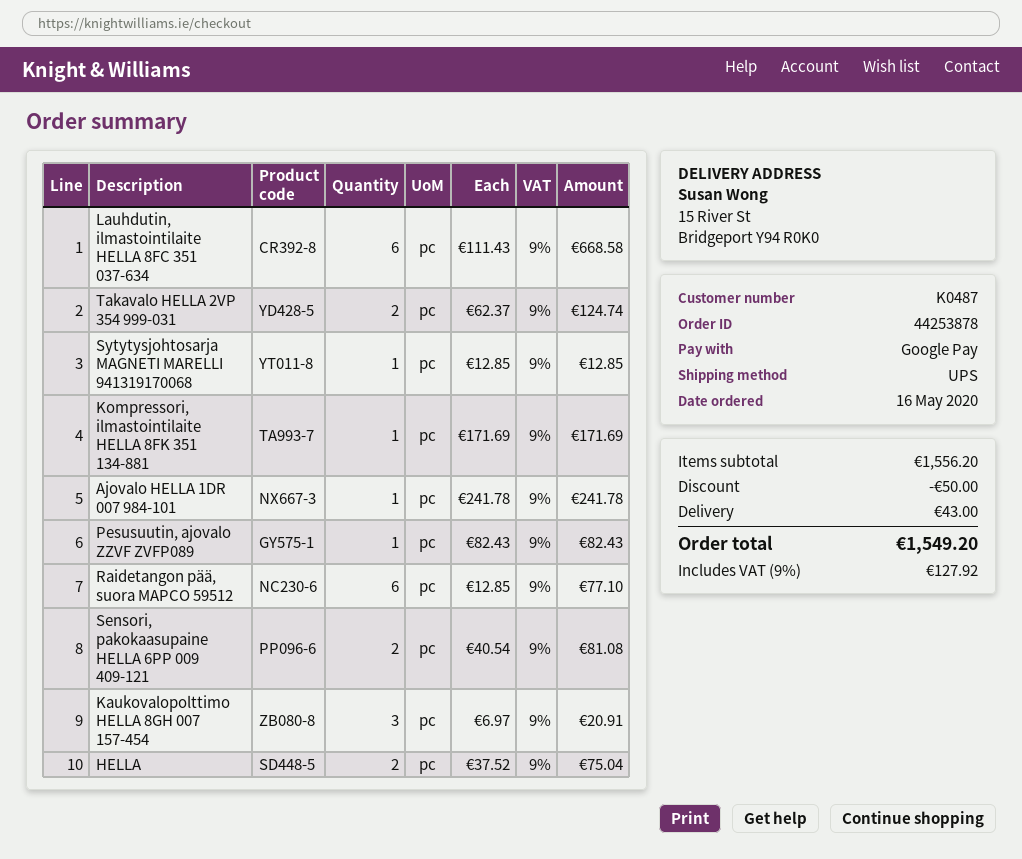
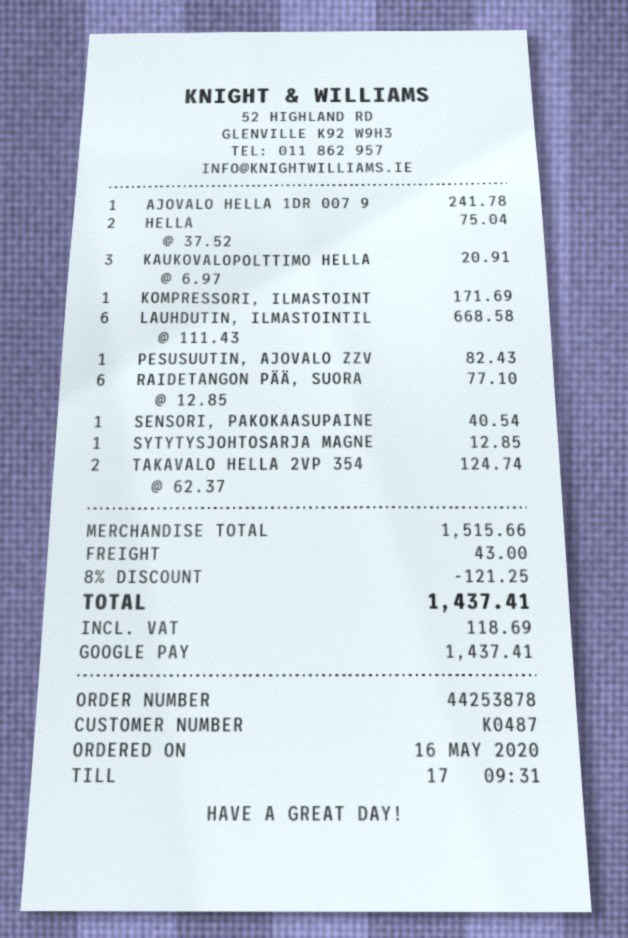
Sensori, pakokaasupaine HELLA 6PP 009 409-121: 2 x 40.54 = 81.08 -> 1 x 40.54 = 40.54
subtotal: 1556.20 -> 1515.66
discount: 50.00 -> 121.25
tax: 127.92 -> 118.69
total: 1549.20 -> 1437.41

